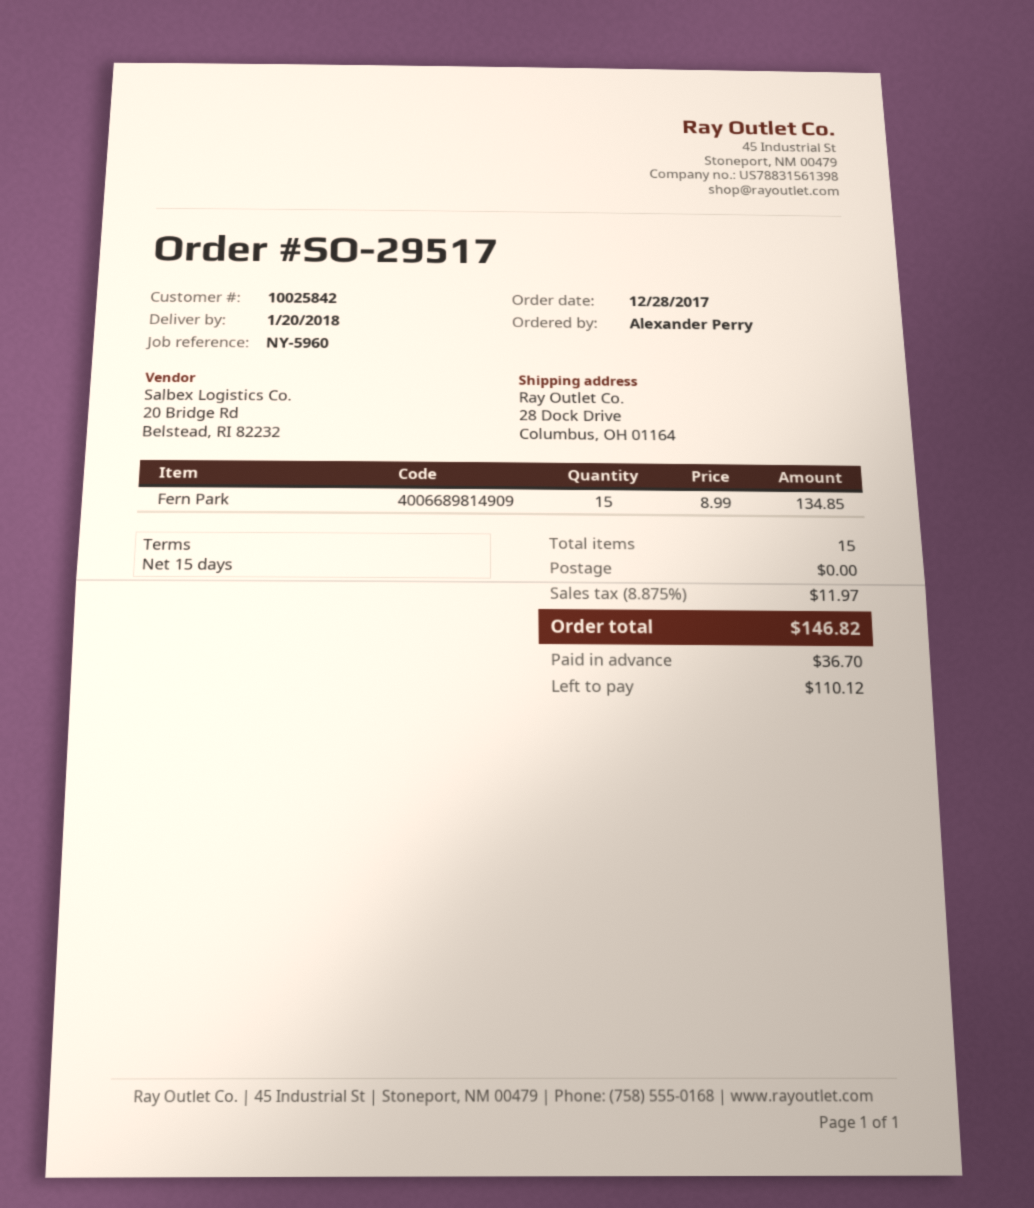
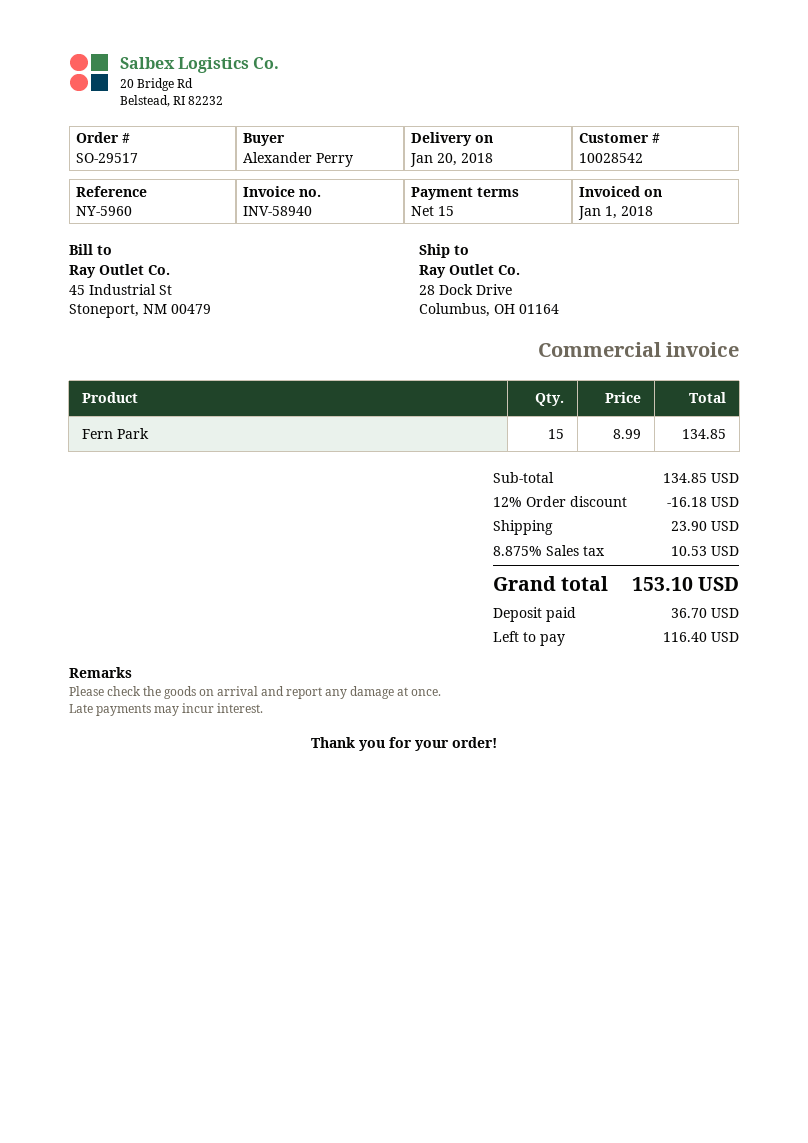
customer number: 10025842 -> 10028542
discount: none -> 12% = 16.18
shipping: 0.00 -> 23.90
tax: 8.875% = 11.97 -> 8.875% = 10.53
total: 146.82 -> 153.10
balance: 110.12 -> 116.40

